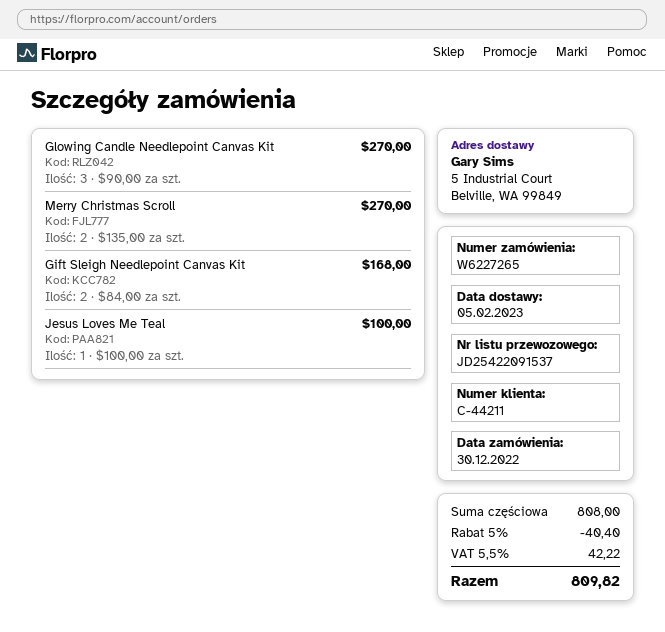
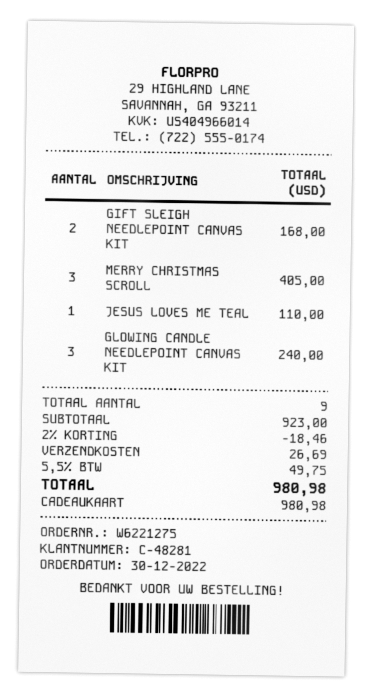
order number: W6227265 -> W6221275
customer number: C-44211 -> C-48281
Glowing Candle Needlepoint Canvas Kit: 3 for 270.00 -> 3 for 240.00
Merry Christmas Scroll: 2 for 270.00 -> 3 for 405.00
Jesus Loves Me Teal: 1 for 100.00 -> 1 for 110.00
subtotal: 808.00 -> 923.00
discount: 5% = 40.40 -> 2% = 18.46
shipping: none -> 26.69
tax: 5.5% = 42.22 -> 5.5% = 49.75
total: 809.82 -> 980.98

